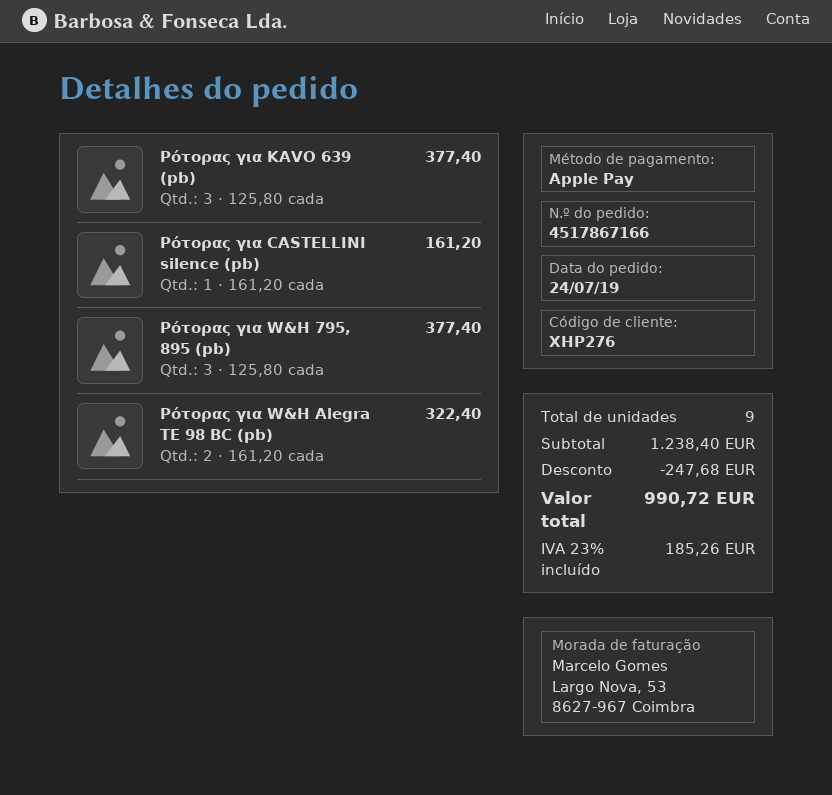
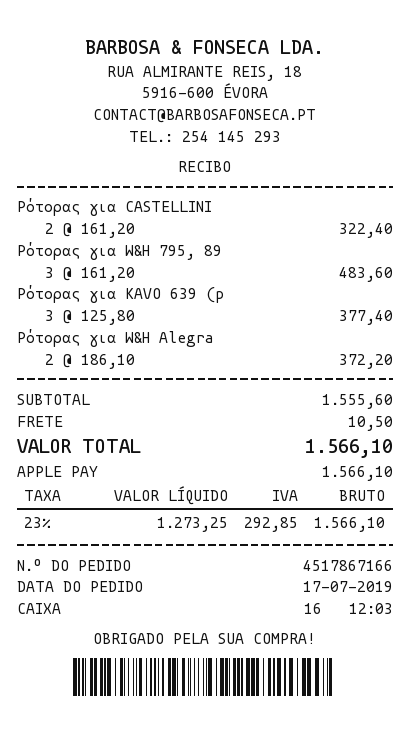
order date: 2019-07-24 -> 2019-07-17
Ρότορας για CASTELLINI silence (pb): 1 x 161.20 = 161.20 -> 2 x 161.20 = 322.40
Ρότορας για W&H 795, 895 (pb): 3 x 125.80 = 377.40 -> 3 x 161.20 = 483.60
Ρότορας για W&H Alegra TE 98 BC (pb): 2 x 161.20 = 322.40 -> 2 x 186.10 = 372.20
subtotal: 1238.40 -> 1555.60
discount: 247.68 -> none
shipping: none -> 10.50
tax: 23% = 185.26 -> 23% = 292.85
total: 990.72 -> 1566.10

